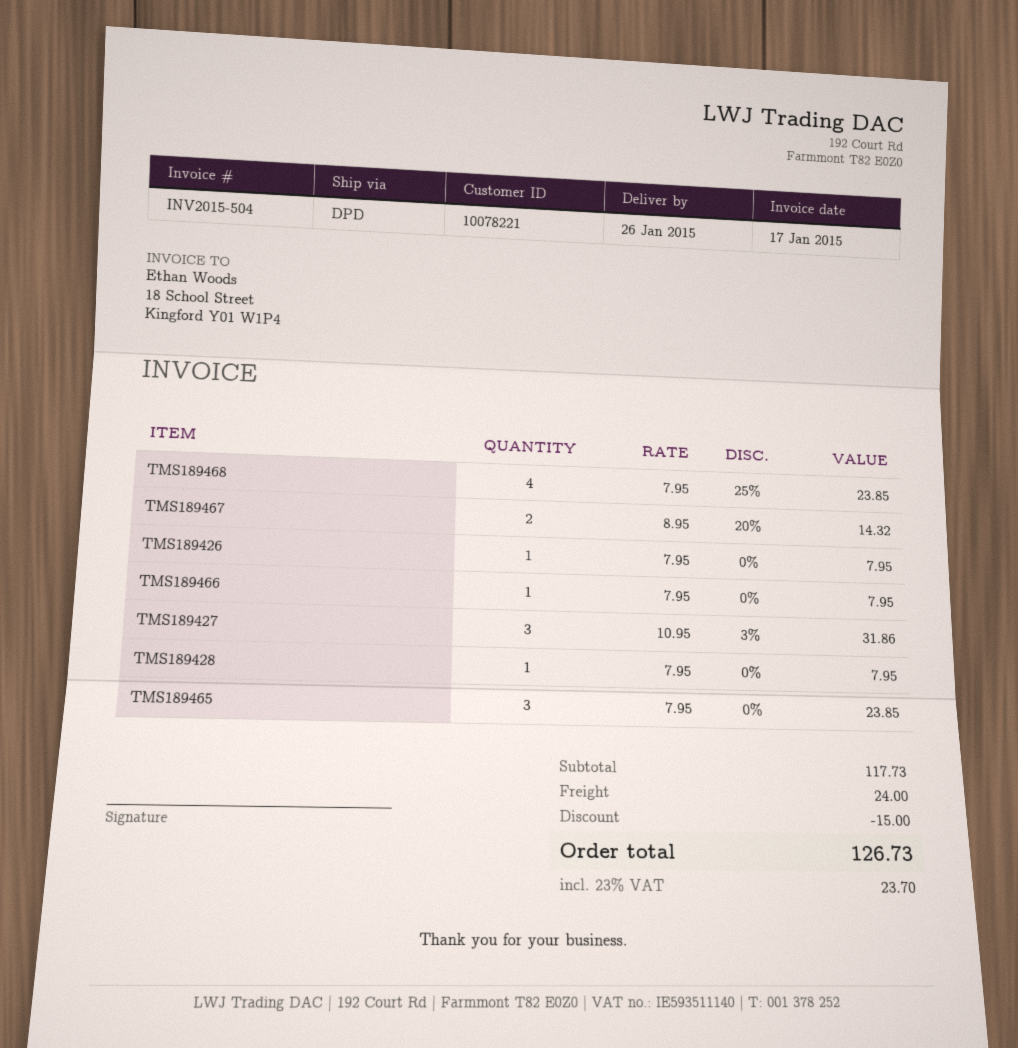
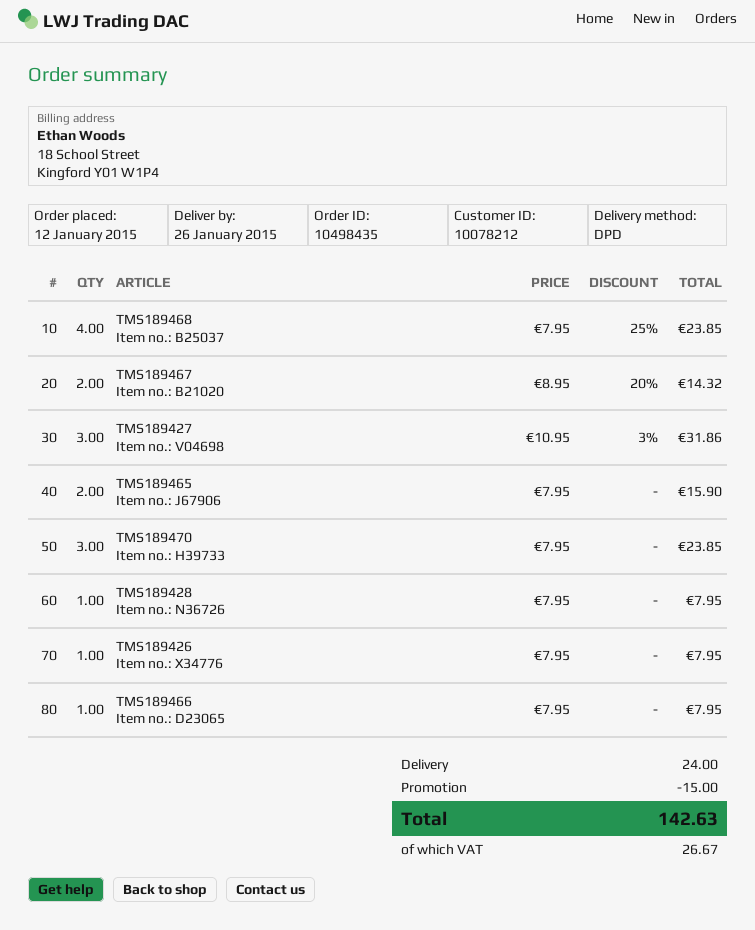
customer number: 10078221 -> 10078212
TMS189465: 3 x 7.95 = 23.85 -> 2 x 7.95 = 15.90
TMS189470: none -> 3 x 7.95 = 23.85
tax: 23.70 -> 26.67
total: 126.73 -> 142.63

